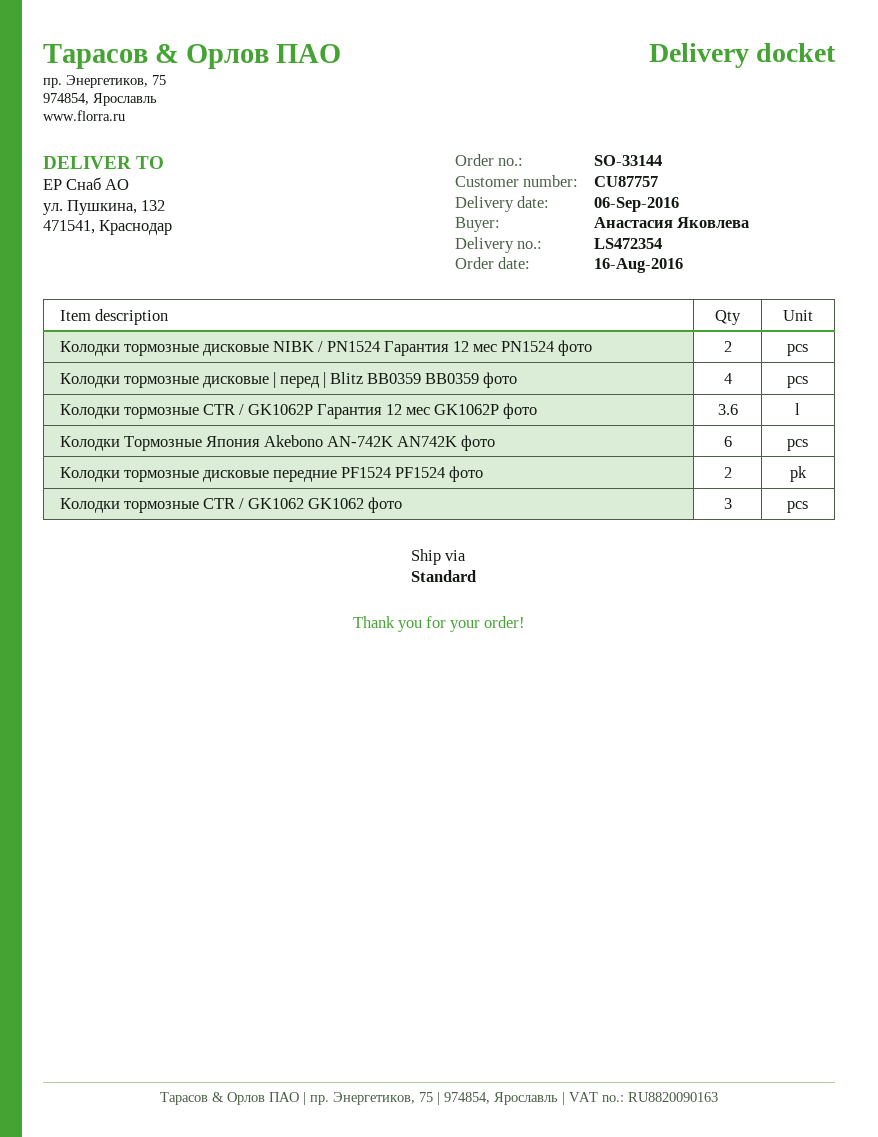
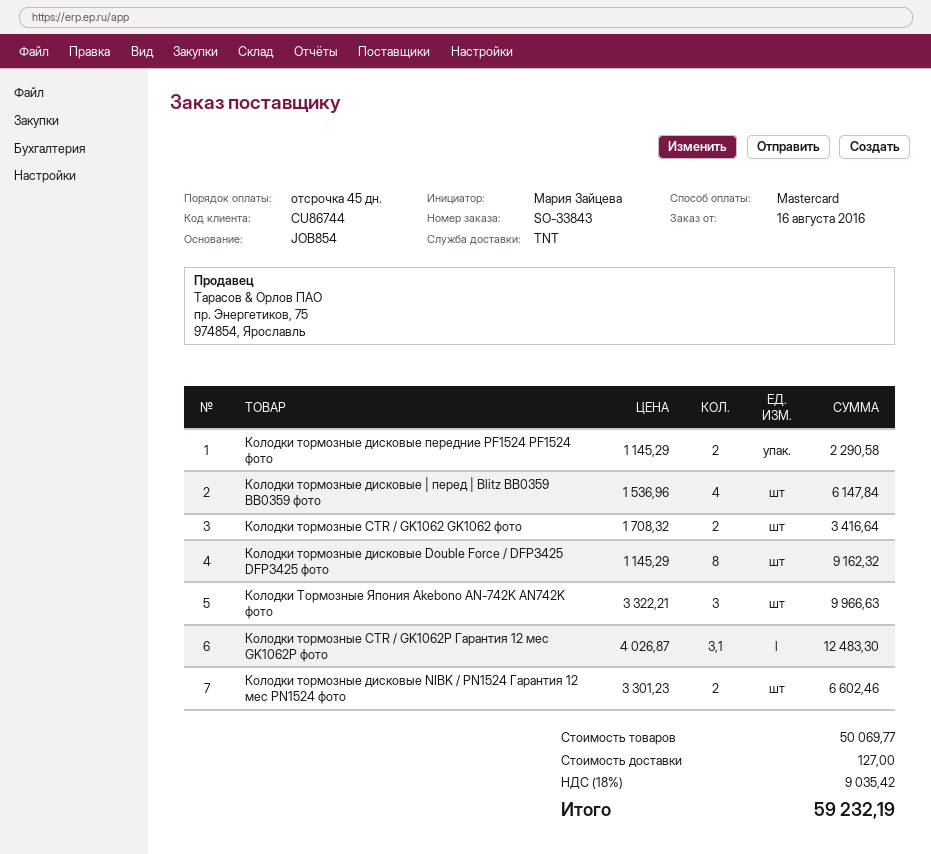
order number: SO-33144 -> SO-33843
customer number: CU87757 -> CU86744
ordered by: Анастасия Яковлева -> Мария Зайцева
shipping method: standard -> TNT
Колодки тормозные CTR / GK1062P Гарантия 12 мес GK1062P фото: 3.6 -> 3.1
Колодки Тормозные Япония Akebono AN-742K AN742K фото: 6 -> 3
Колодки тормозные CTR / GK1062 GK1062 фото: 3 -> 2
Колодки тормозные дисковые Double Force / DFP3425 DFP3425 фото: none -> 8

